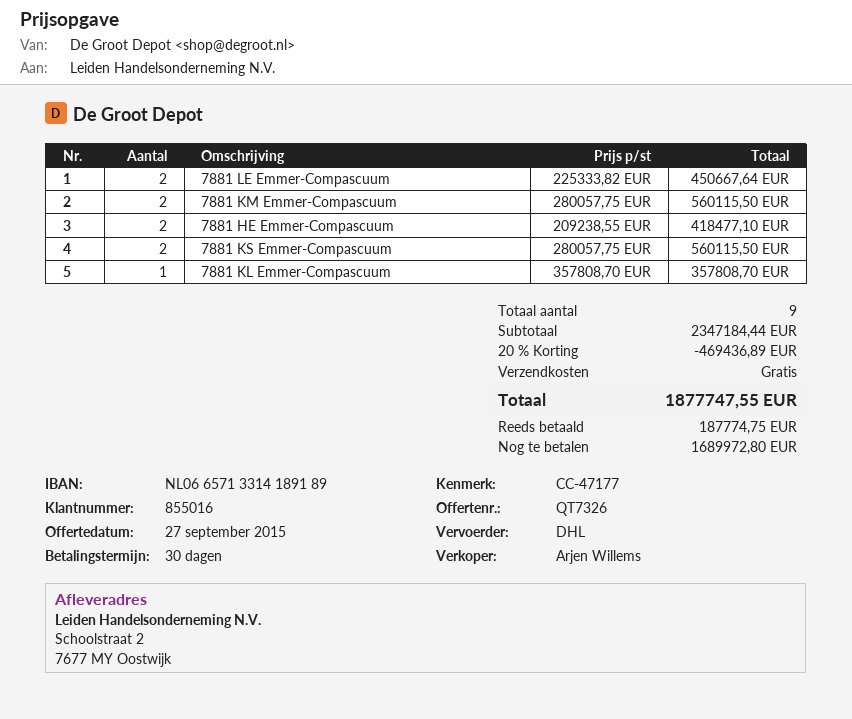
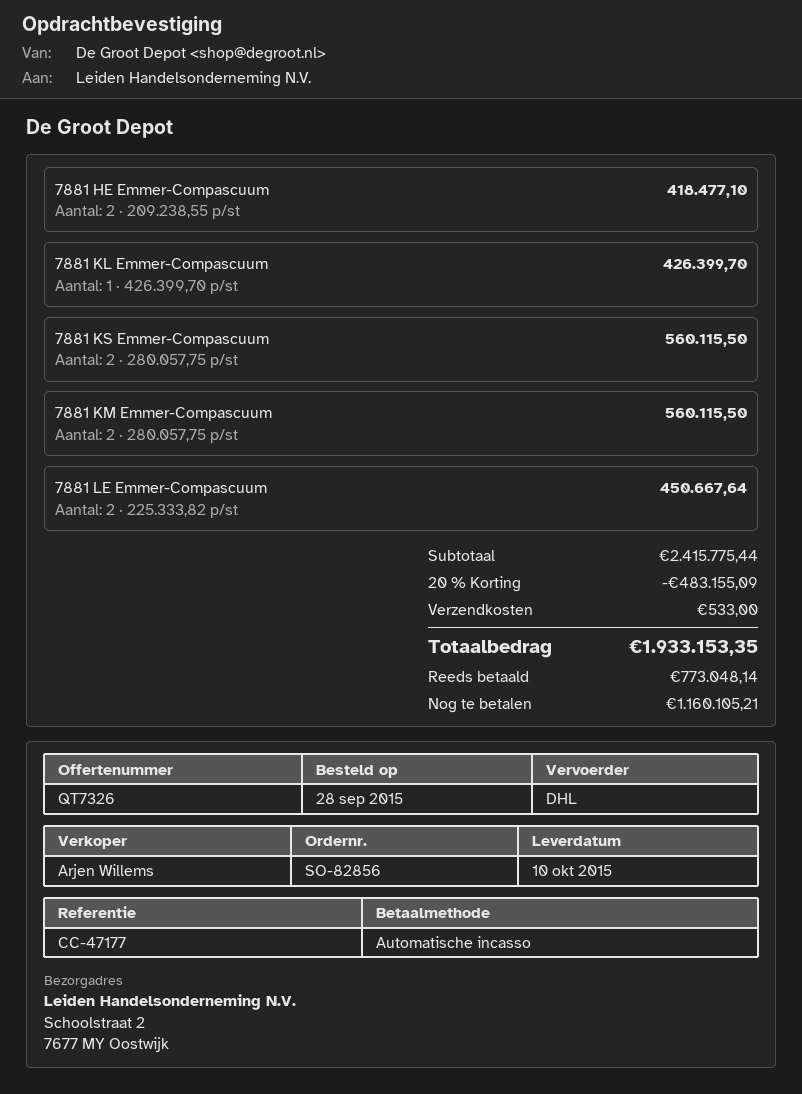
7881 KL Emmer-Compascuum: 1 x 357808.70 = 357808.70 -> 1 x 426399.70 = 426399.70
subtotal: 2347184.44 -> 2415775.44
discount: 20% = 469436.89 -> 20% = 483155.09
shipping: 0.00 -> 533.00
total: 1877747.55 -> 1933153.35
deposit: 187774.75 -> 773048.14
balance: 1689972.80 -> 1160105.21

